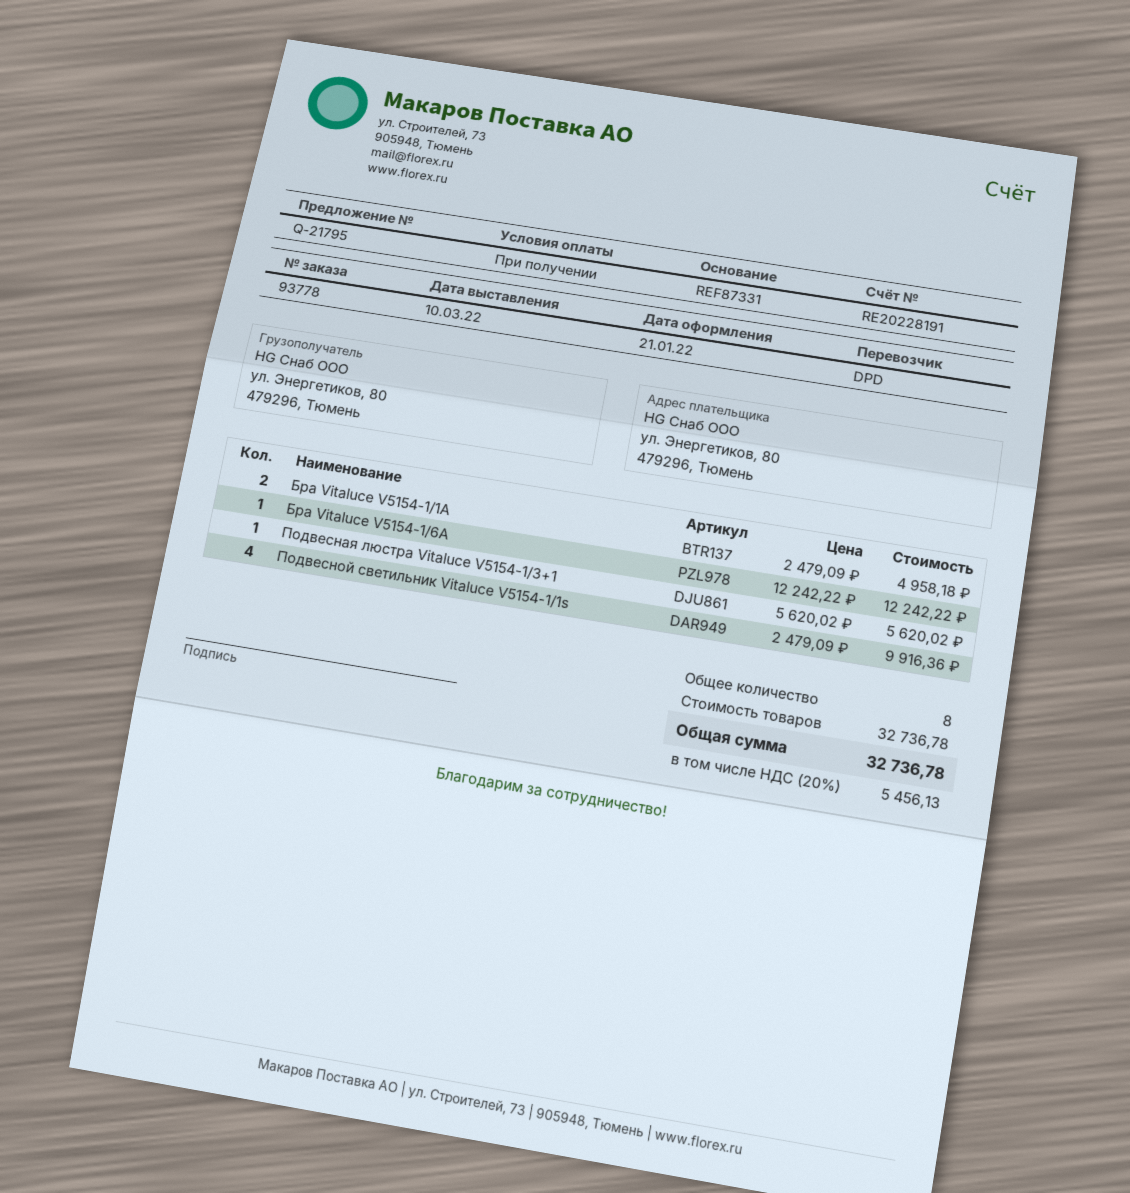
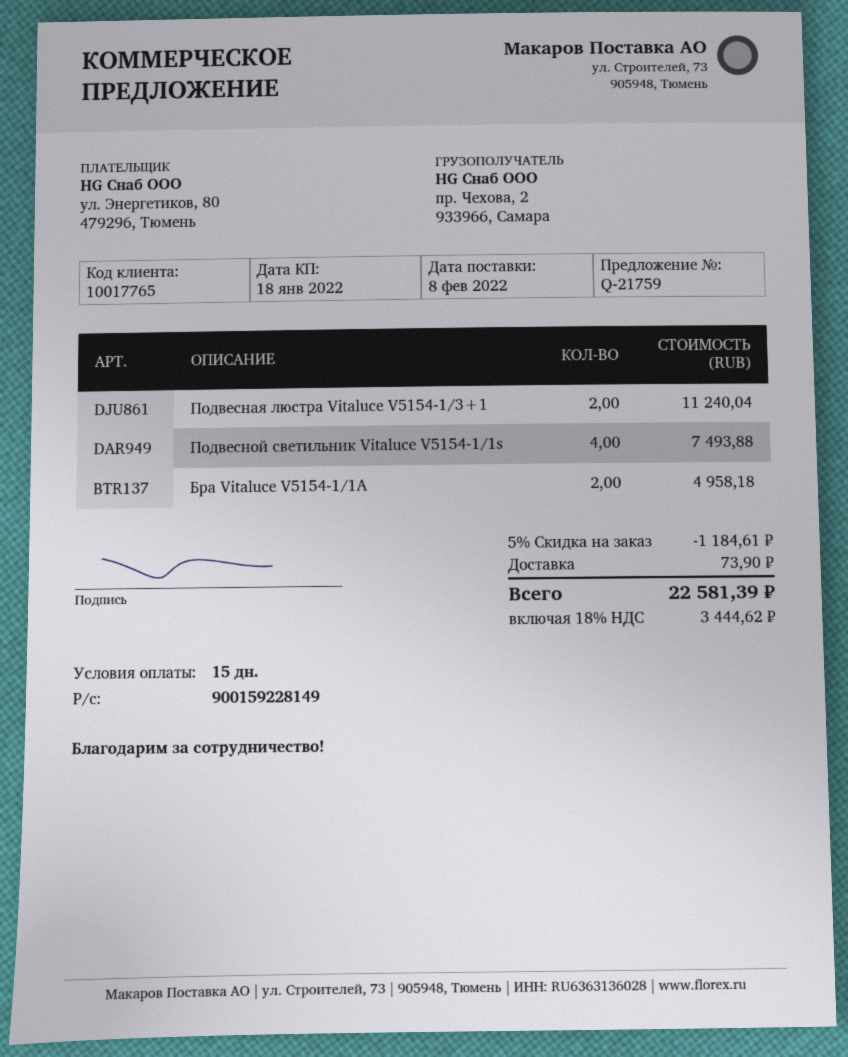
quote number: Q-21795 -> Q-21759
payment terms: on receipt -> 15 days
ship to: ул. Энергетиков, 80, 479296, Тюмень -> пр. Чехова, 2, 933966, Самара
Бра Vitaluce V5154-1/6A: 1 for 12242.22 -> none
Подвесная люстра Vitaluce V5154-1/3+1: 1 for 5620.02 -> 2 for 11240.04
Подвесной светильник Vitaluce V5154-1/1s: 4 for 9916.36 -> 4 for 7493.88
discount: none -> 5% = 1184.61
shipping: none -> 73.90
tax: 20% = 5456.13 -> 18% = 3444.62
total: 32736.78 -> 22581.39

